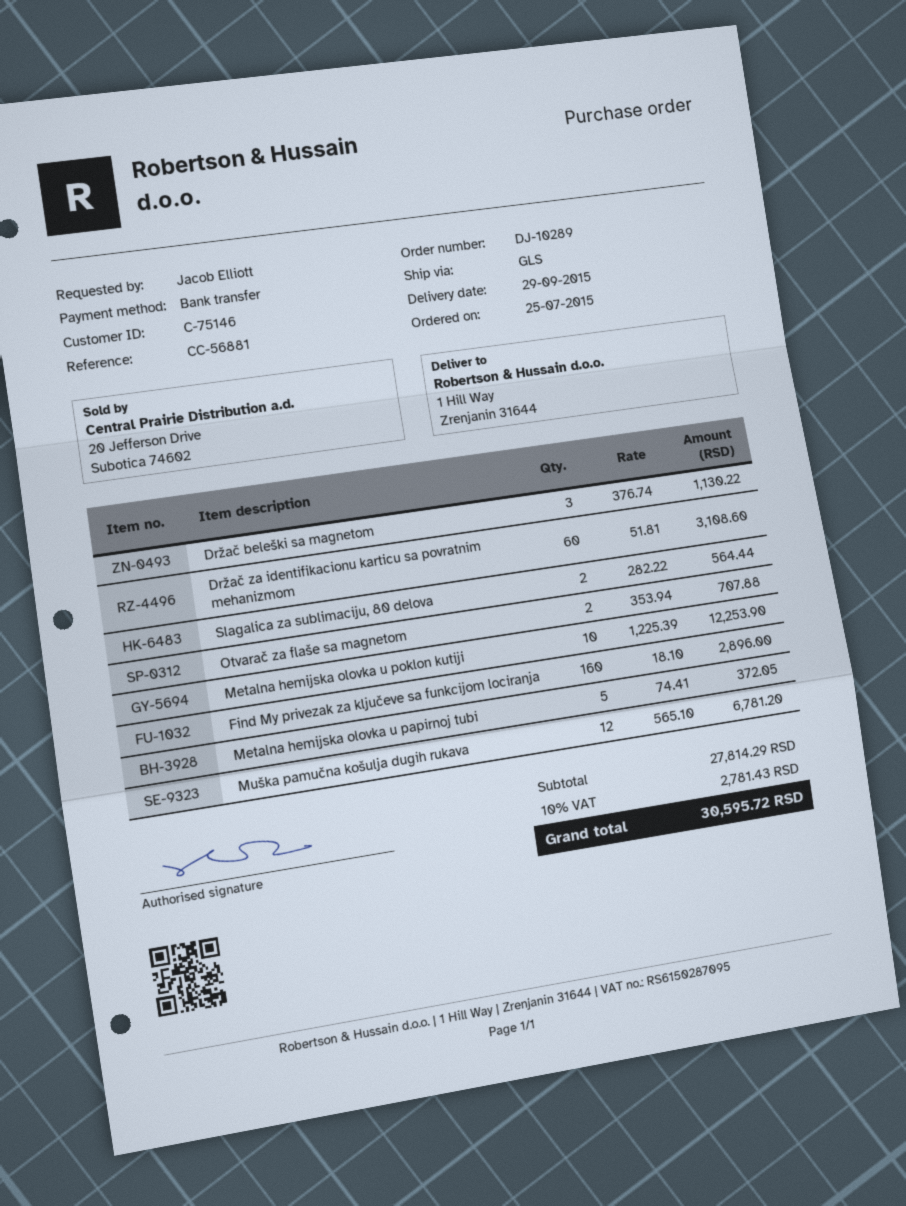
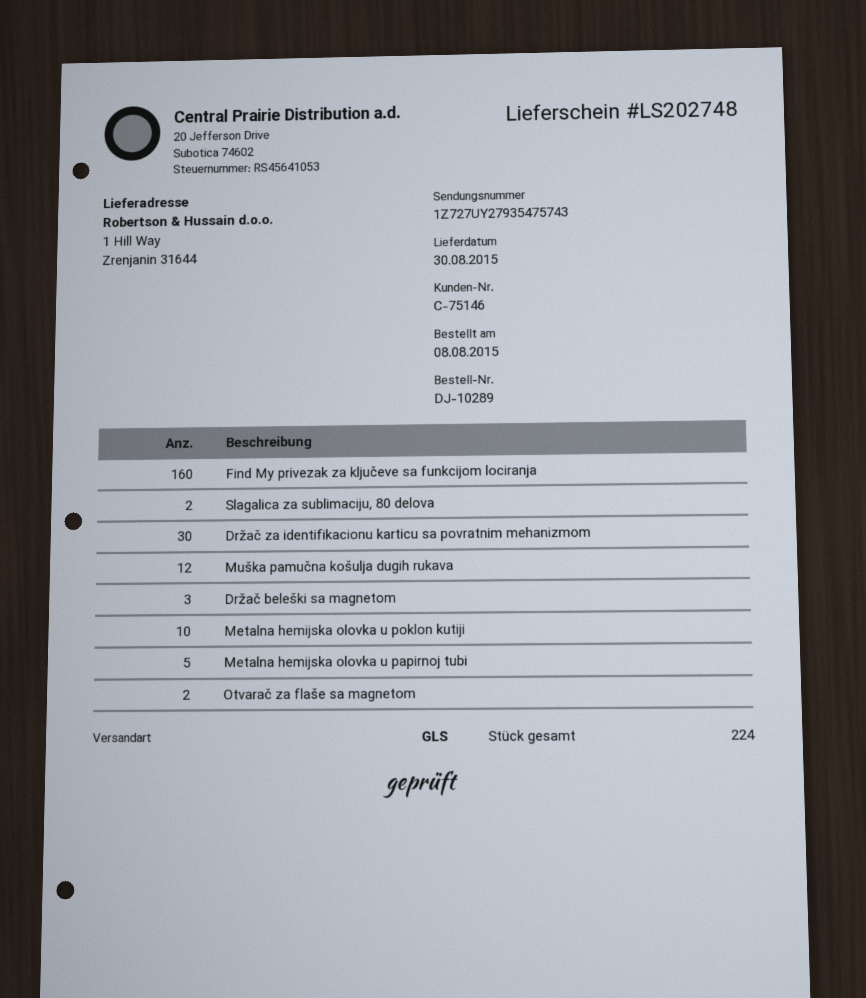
order date: 2015-07-25 -> 2015-08-08
delivery date: 2015-09-29 -> 2015-08-30
Držač za identifikacionu karticu sa povratnim mehanizmom: 60 -> 30

